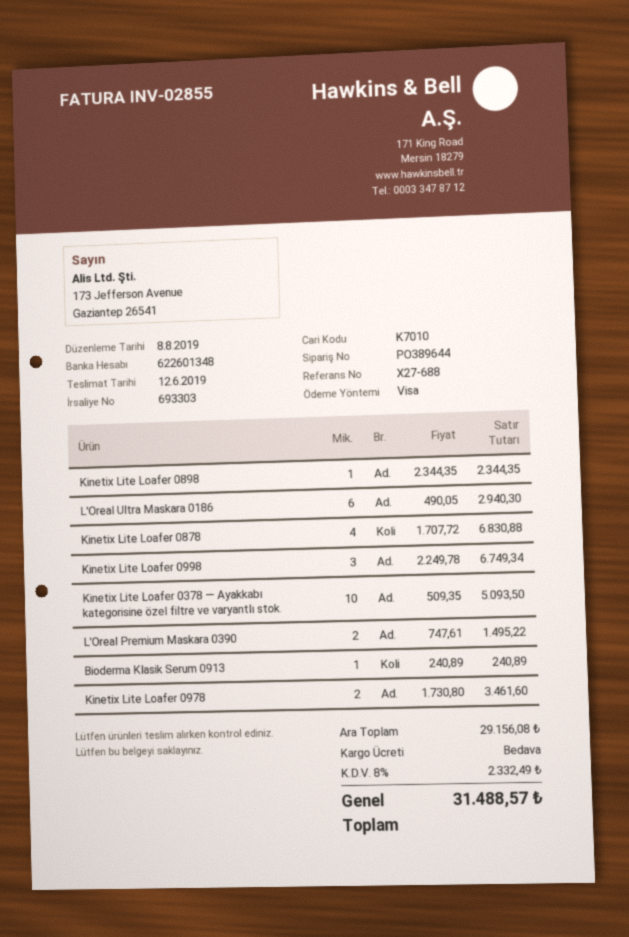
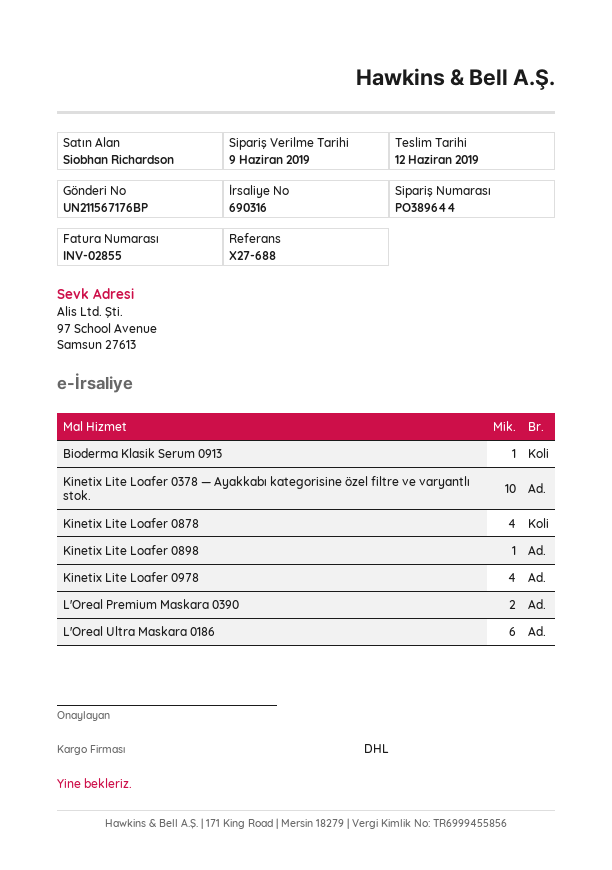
delivery note number: 693303 -> 690316
Kinetix Lite Loafer 0998: 3 -> none
Kinetix Lite Loafer 0978: 2 -> 4

